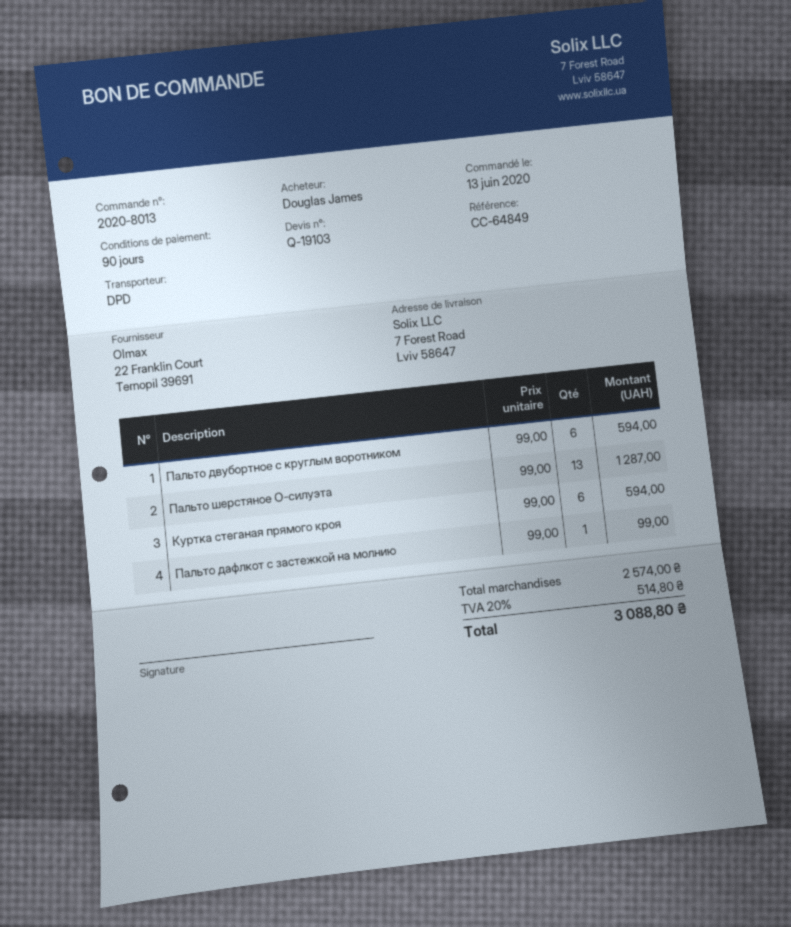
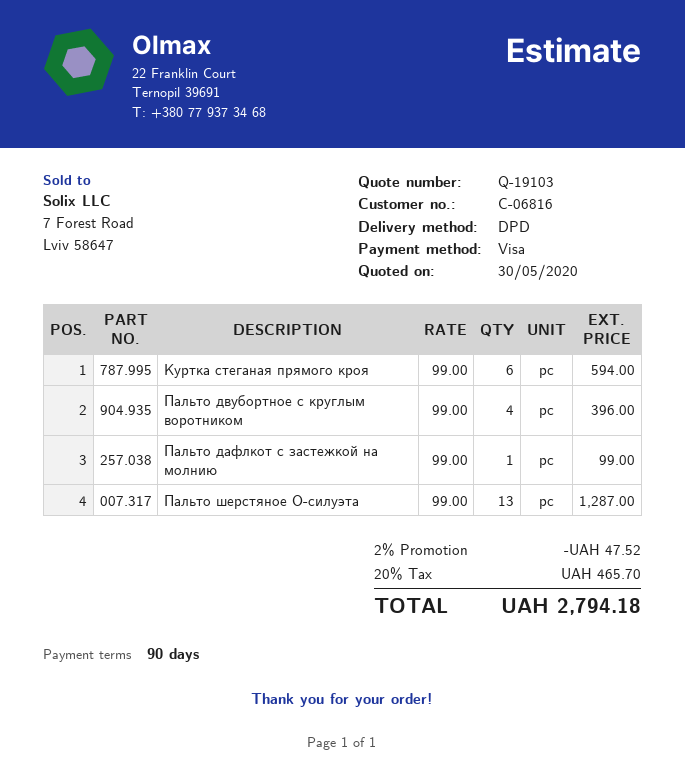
Пальто двубортное с круглым воротником: 6 x 99.00 = 594.00 -> 4 x 99.00 = 396.00
discount: none -> 2% = 47.52
tax: 20% = 514.80 -> 20% = 465.70
total: 3088.80 -> 2794.18

